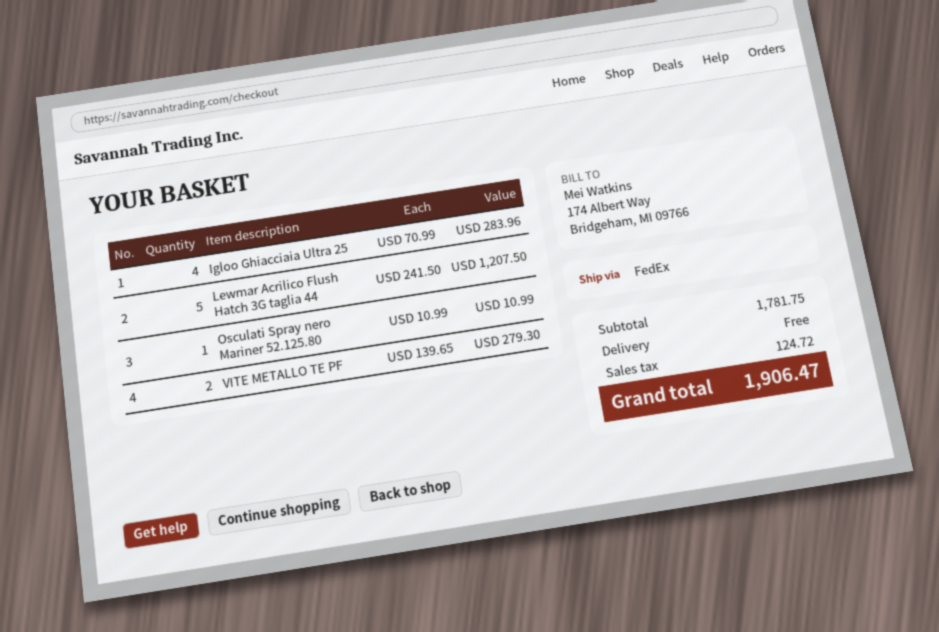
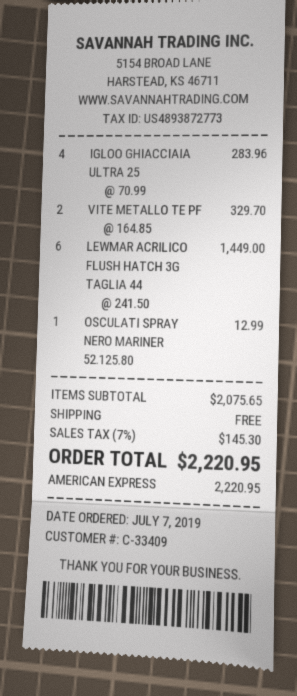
Lewmar Acrilico Flush Hatch 3G taglia 44: 5 x 241.50 = 1207.50 -> 6 x 241.50 = 1449.00
Osculati Spray nero Mariner 52.125.80: 1 x 10.99 = 10.99 -> 1 x 12.99 = 12.99
VITE METALLO TE PF: 2 x 139.65 = 279.30 -> 2 x 164.85 = 329.70
subtotal: 1781.75 -> 2075.65
tax: 124.72 -> 145.30
total: 1906.47 -> 2220.95

